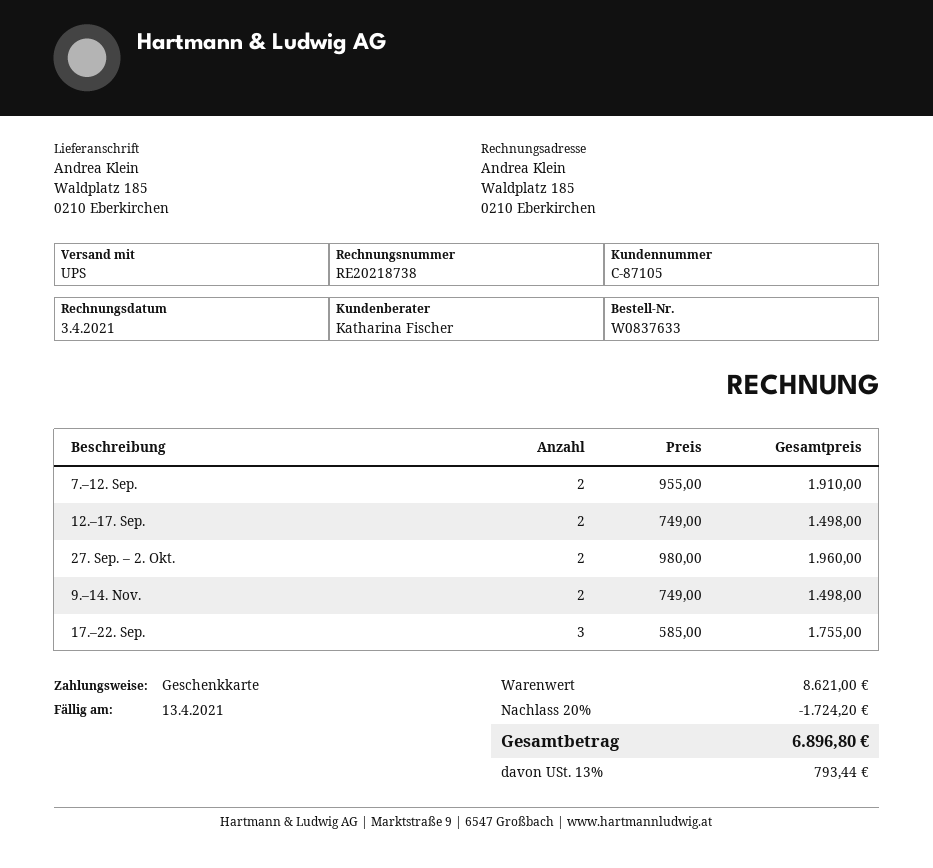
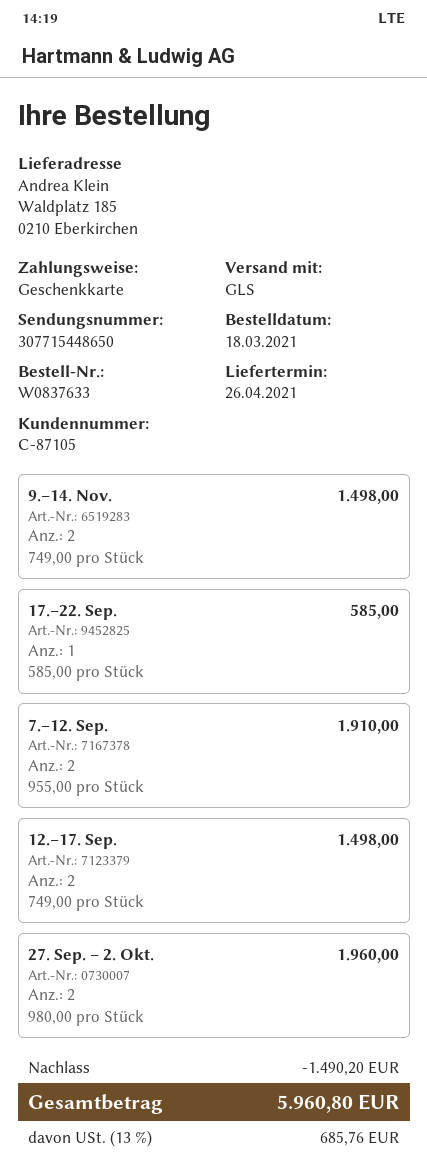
shipping method: UPS -> GLS
17.–22. Sep.: 3 x 585.00 = 1755.00 -> 1 x 585.00 = 585.00
discount: 1724.20 -> 1490.20
tax: 13% = 793.44 -> 13% = 685.76
total: 6896.80 -> 5960.80

